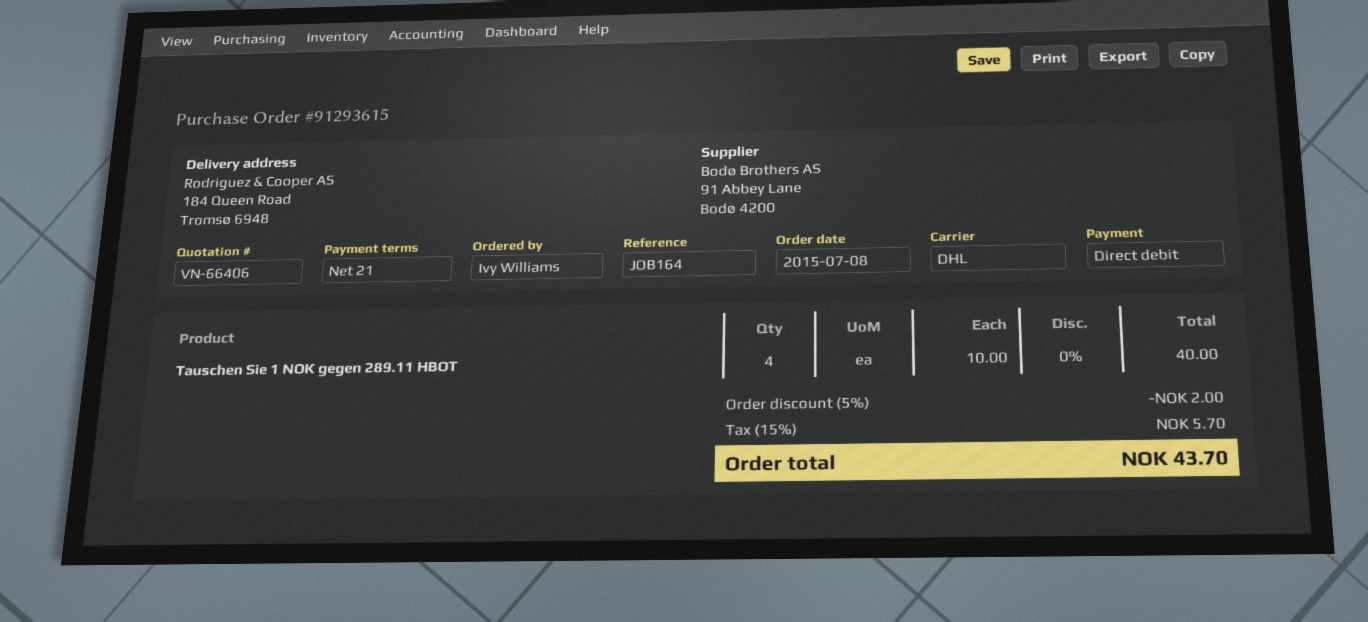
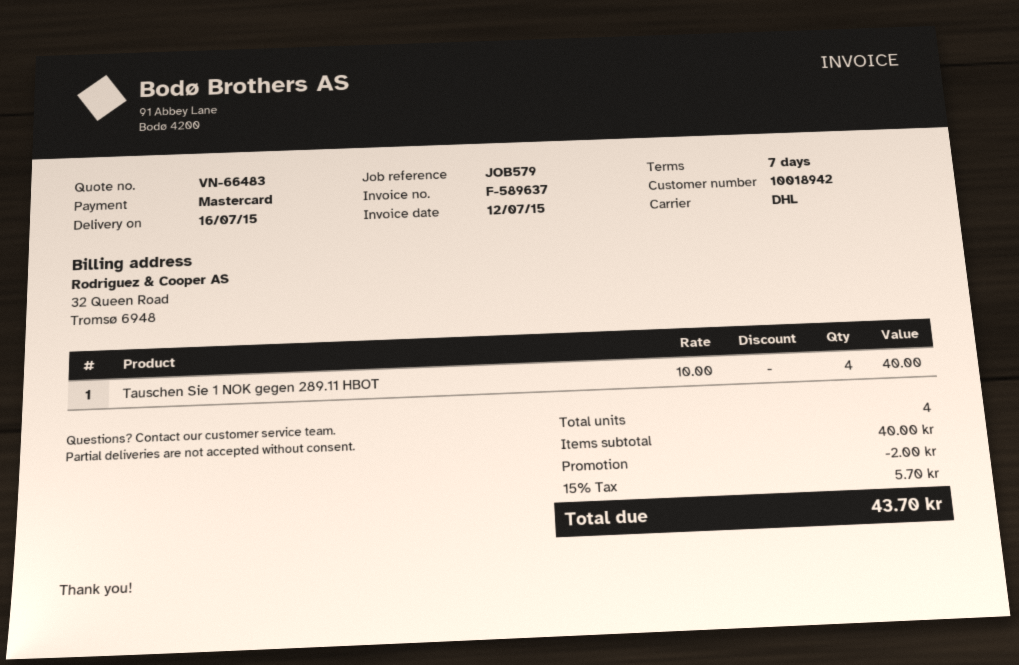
quote number: VN-66406 -> VN-66483
payment terms: 21 days -> 7 days
reference: JOB164 -> JOB579
payment method: direct debit -> Mastercard

